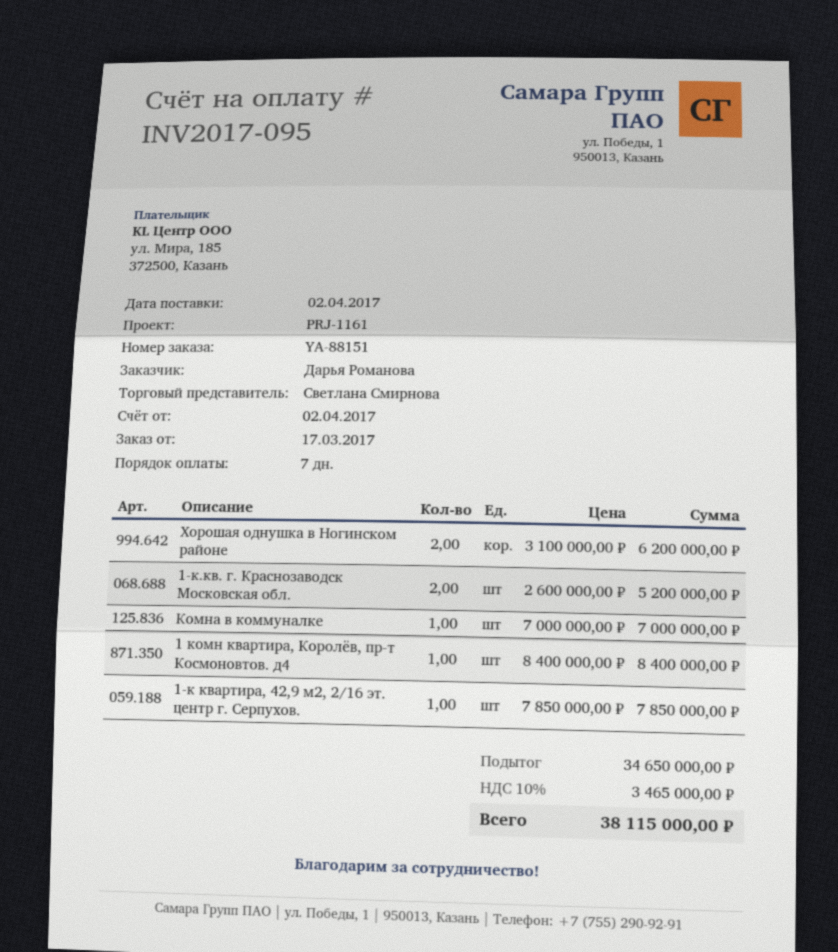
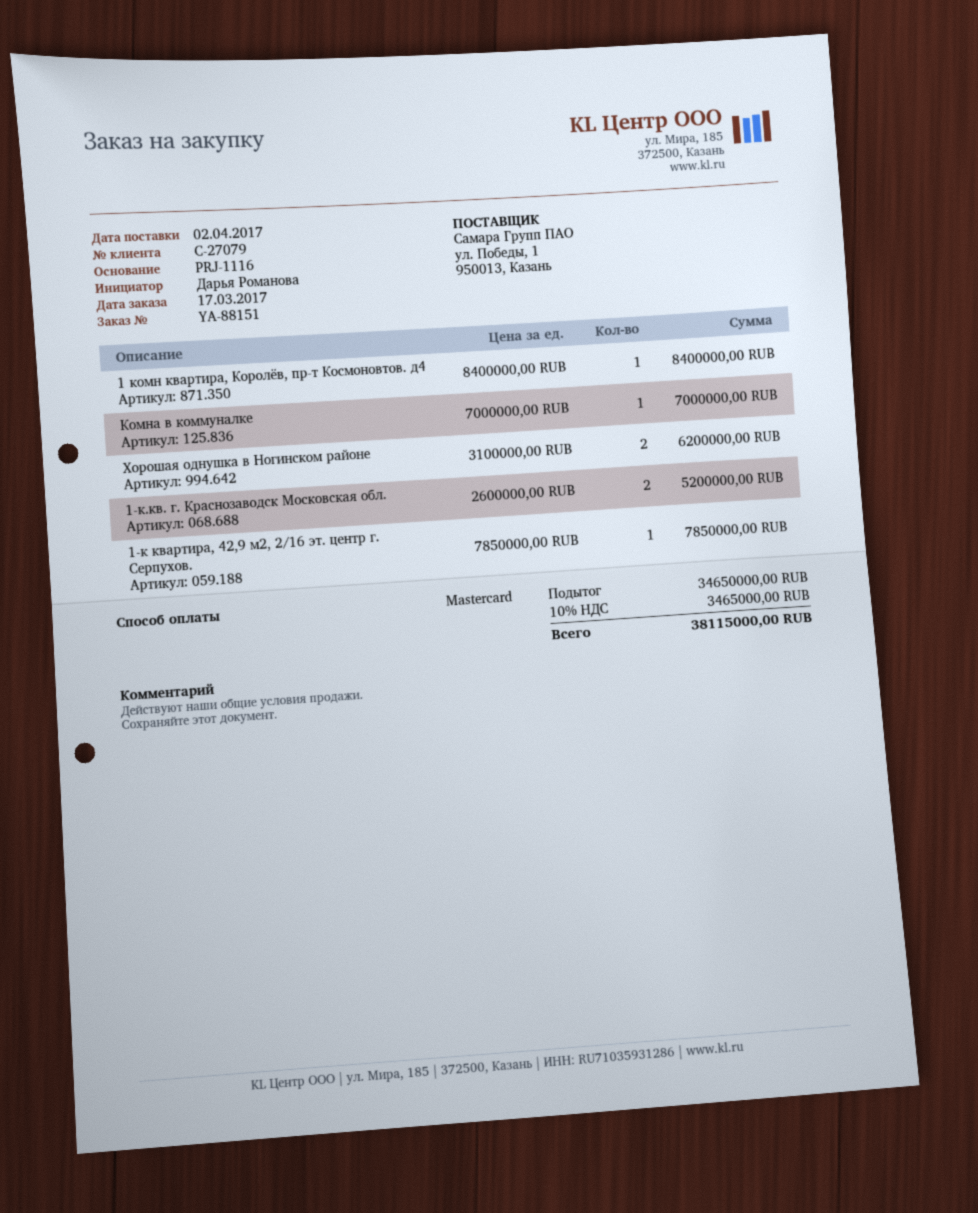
reference: PRJ-1161 -> PRJ-1116

